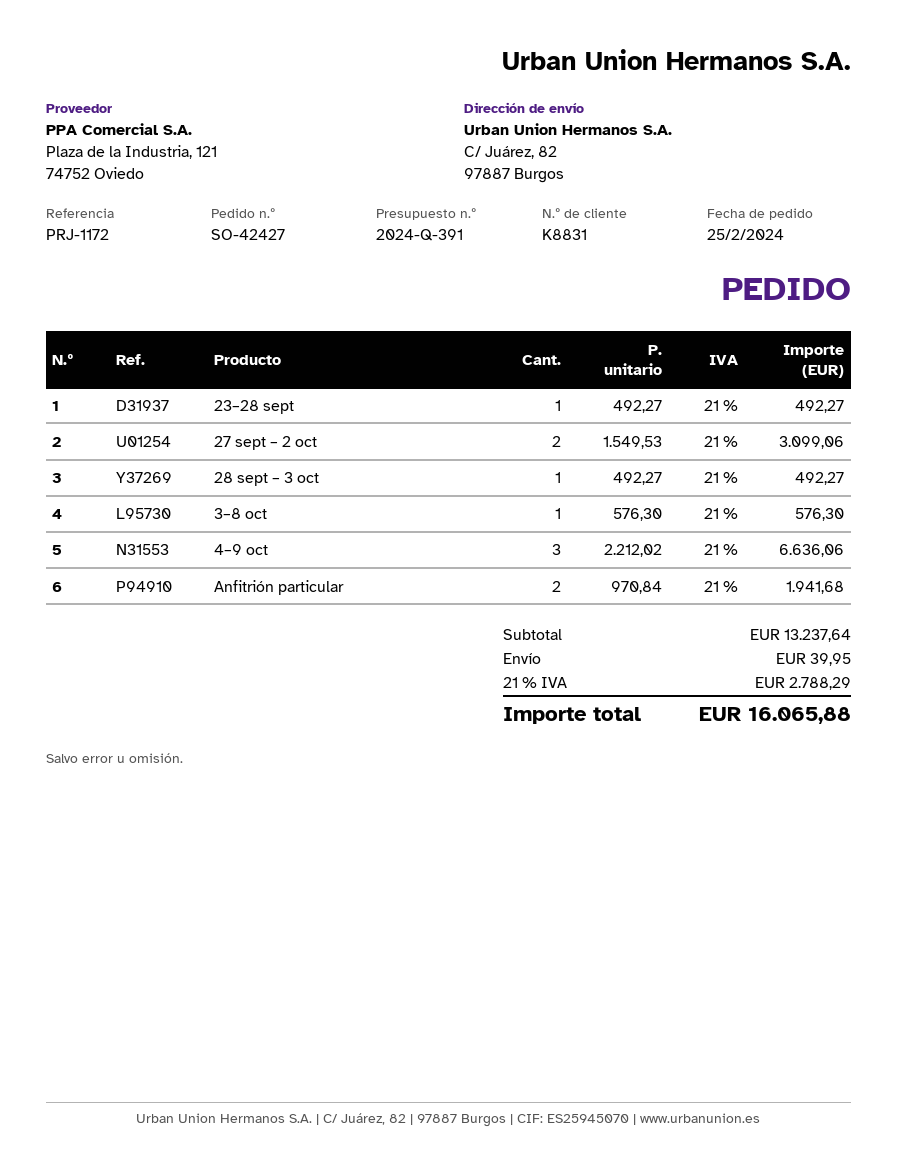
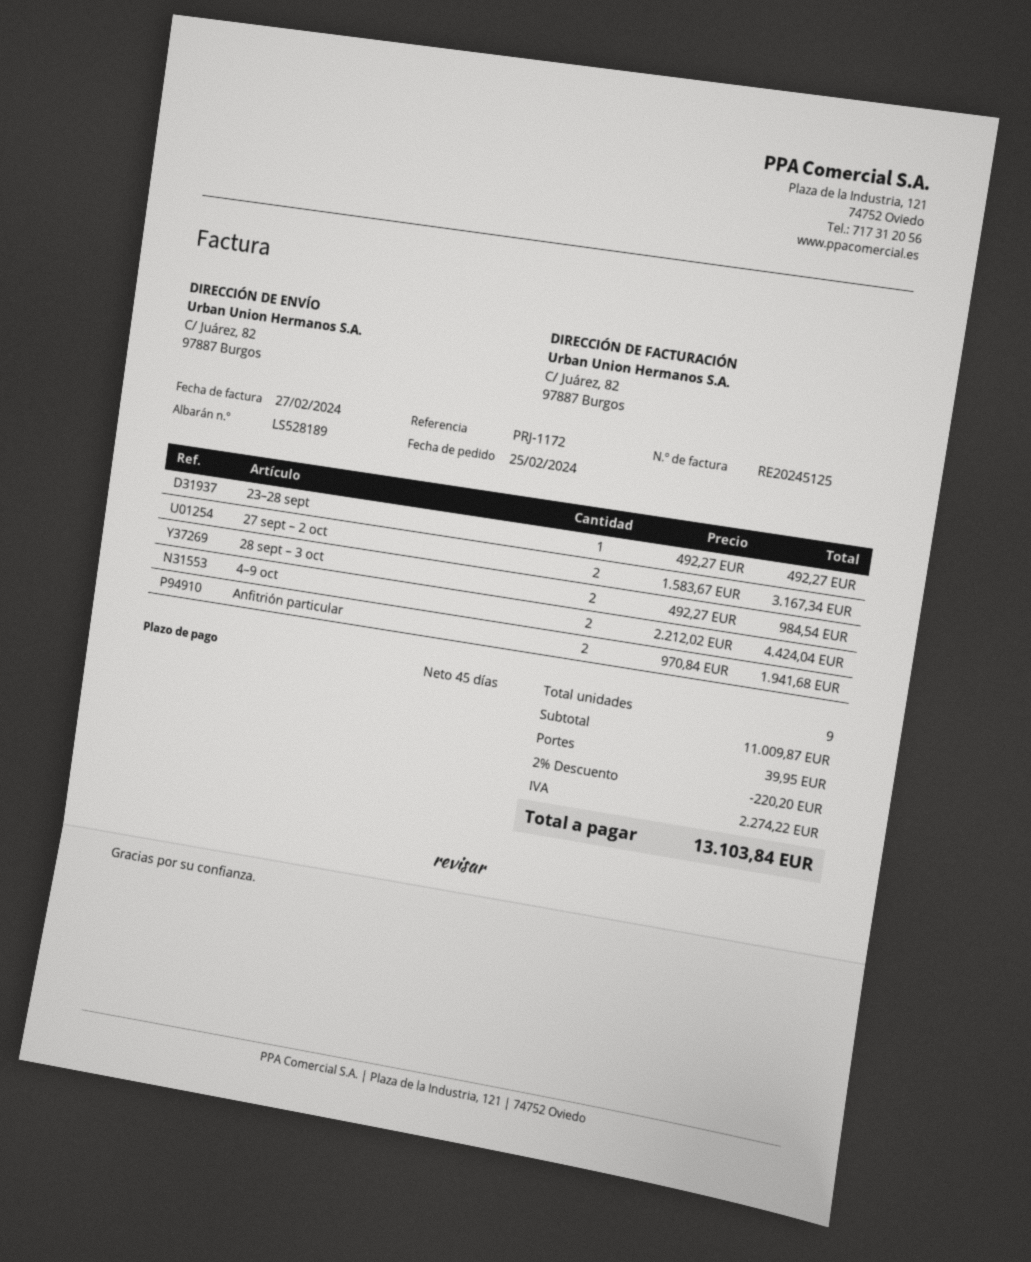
27 sept – 2 oct: 2 x 1549.53 = 3099.06 -> 2 x 1583.67 = 3167.34
28 sept – 3 oct: 1 x 492.27 = 492.27 -> 2 x 492.27 = 984.54
3–8 oct: 1 x 576.30 = 576.30 -> none
4–9 oct: 3 x 2212.02 = 6636.06 -> 2 x 2212.02 = 4424.04
subtotal: 13237.64 -> 11009.87
discount: none -> 2% = 220.20
tax: 2788.29 -> 2274.22
total: 16065.88 -> 13103.84

